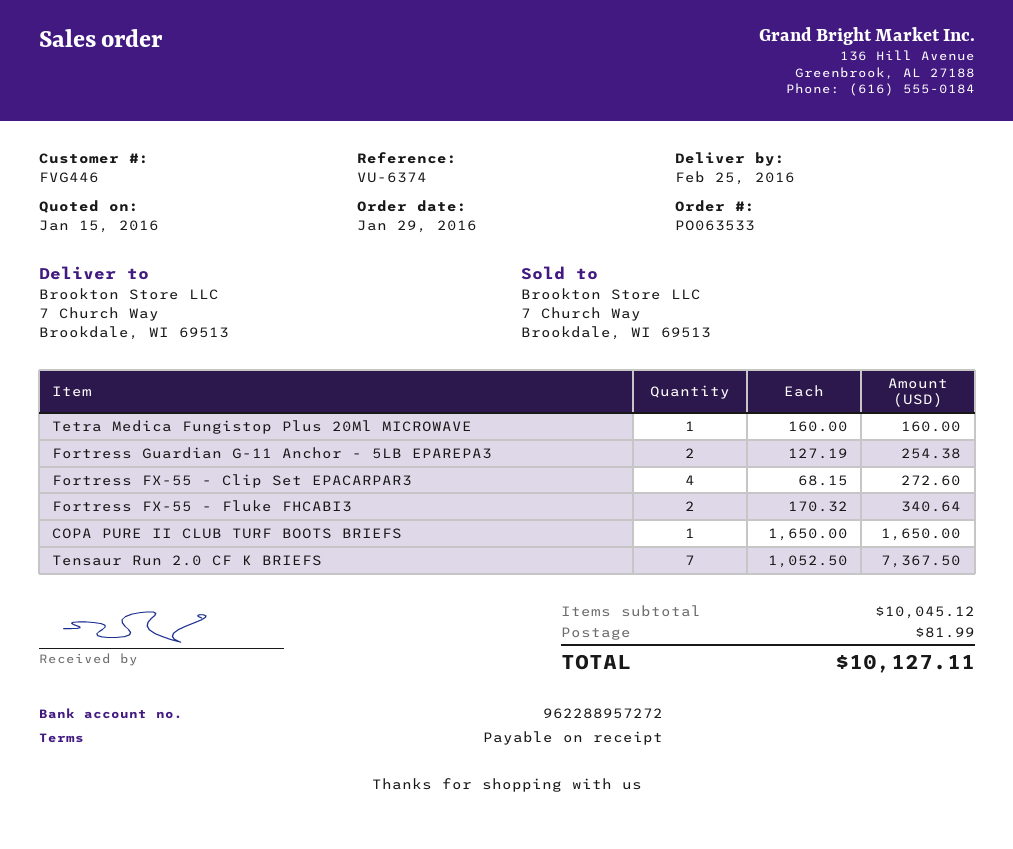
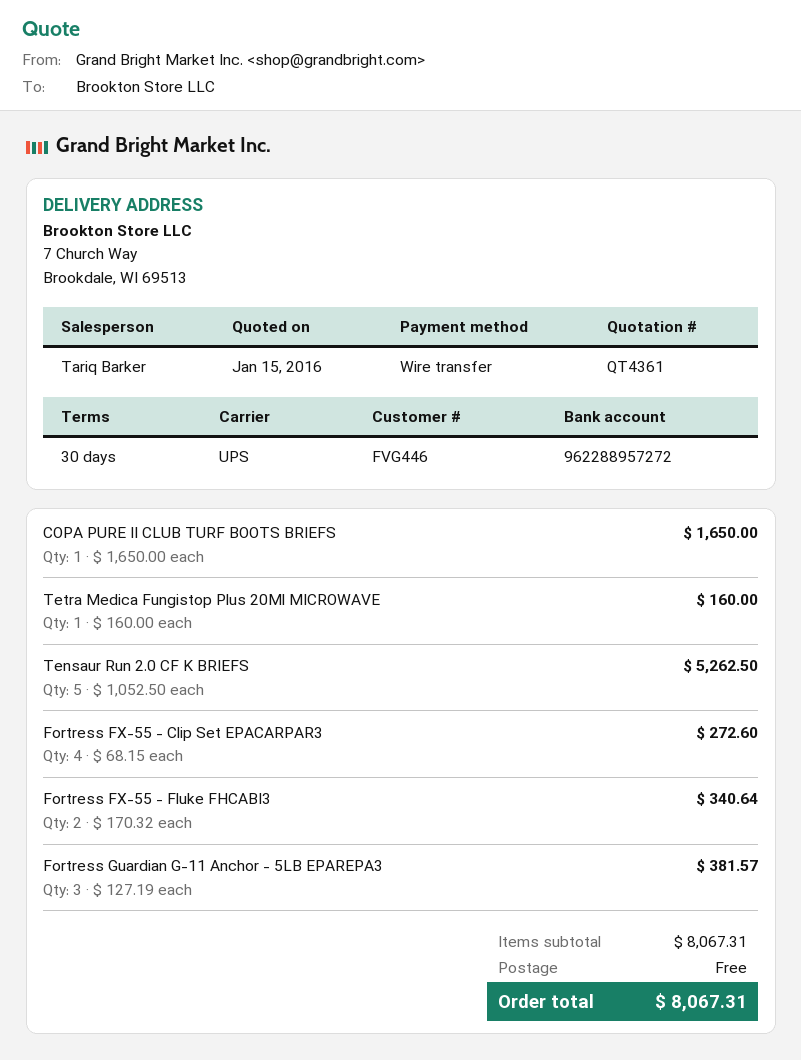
payment terms: on receipt -> 30 days
Fortress Guardian G-11 Anchor - 5LB EPAREPA3: 2 x 127.19 = 254.38 -> 3 x 127.19 = 381.57
Tensaur Run 2.0 CF K BRIEFS: 7 x 1052.50 = 7367.50 -> 5 x 1052.50 = 5262.50
subtotal: 10045.12 -> 8067.31
shipping: 81.99 -> 0.00
total: 10127.11 -> 8067.31

